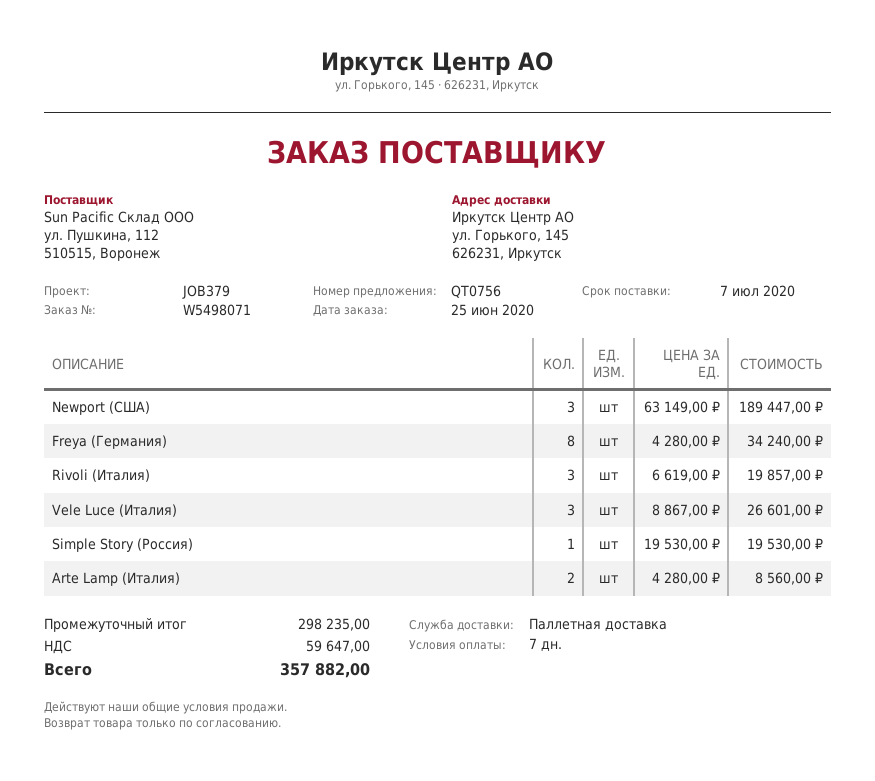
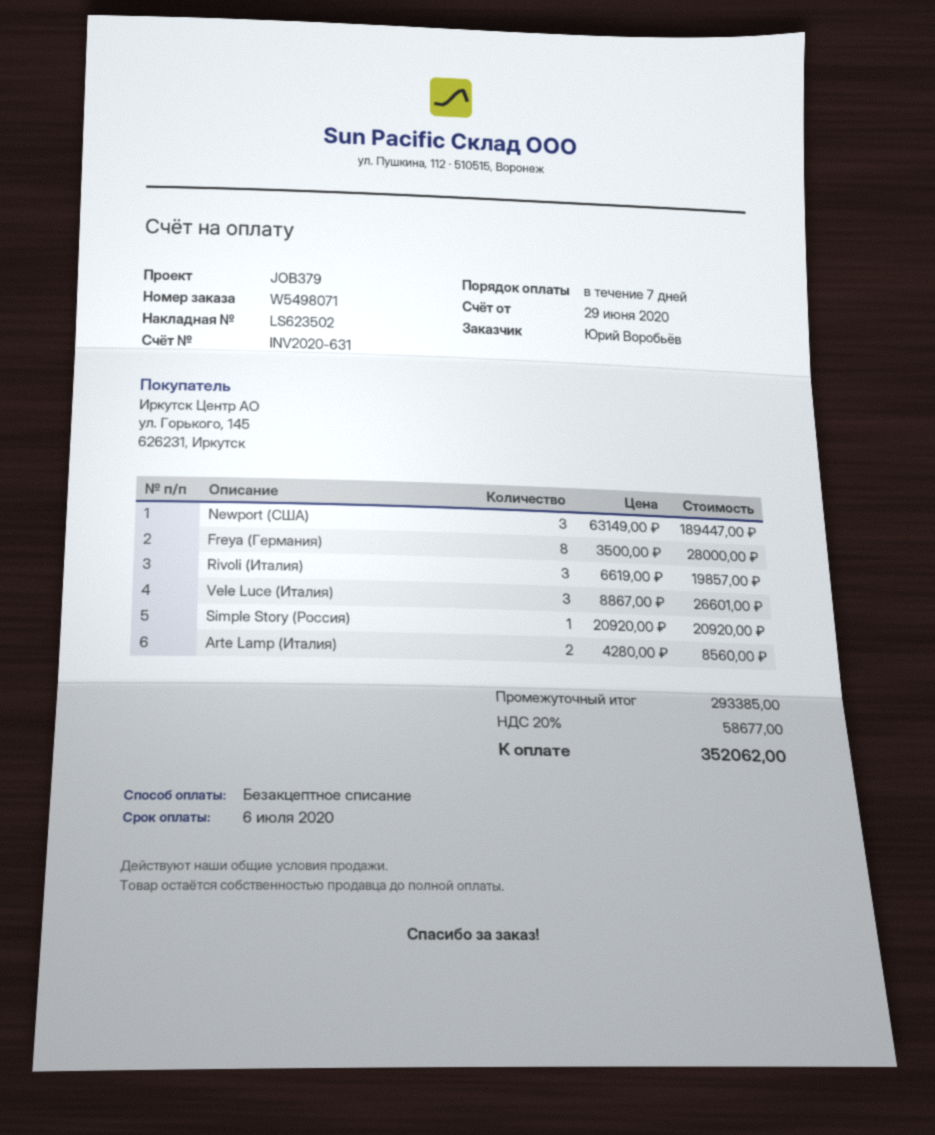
Freya (Германия): 8 x 4280.00 = 34240.00 -> 8 x 3500.00 = 28000.00
Simple Story (Россия): 1 x 19530.00 = 19530.00 -> 1 x 20920.00 = 20920.00
subtotal: 298235.00 -> 293385.00
tax: 59647.00 -> 58677.00
total: 357882.00 -> 352062.00

